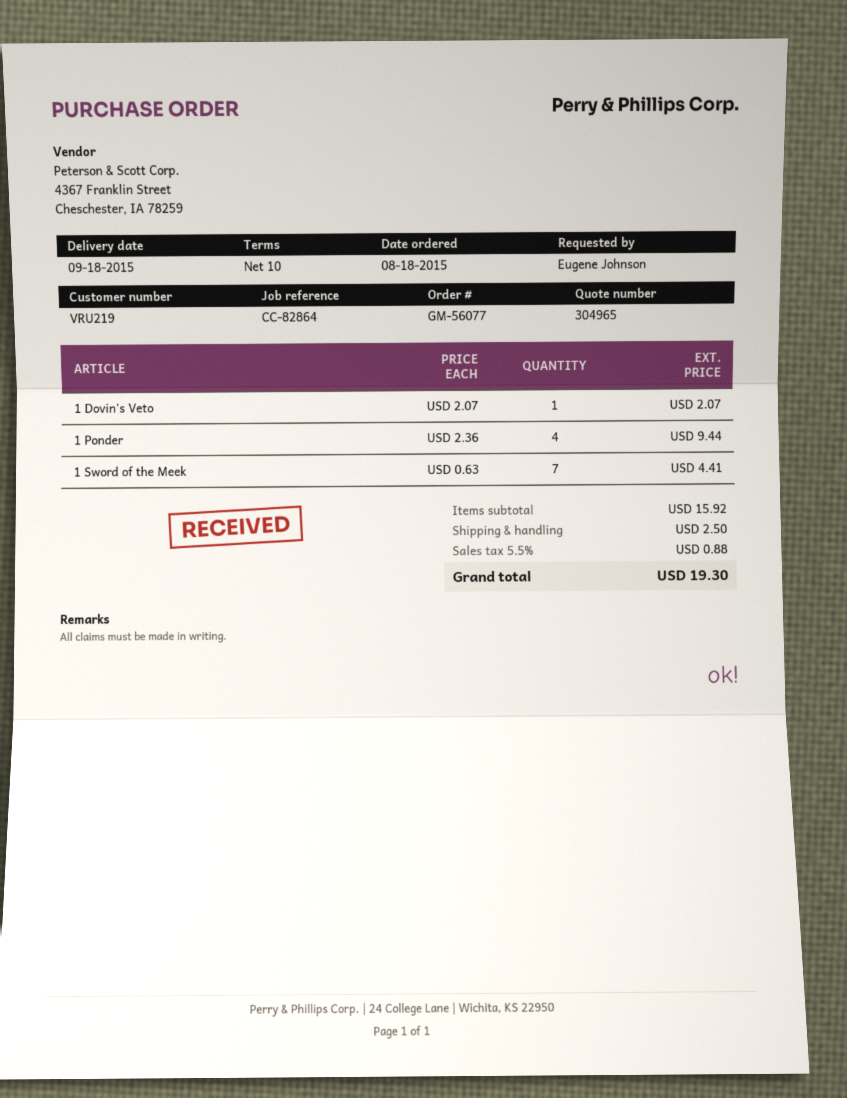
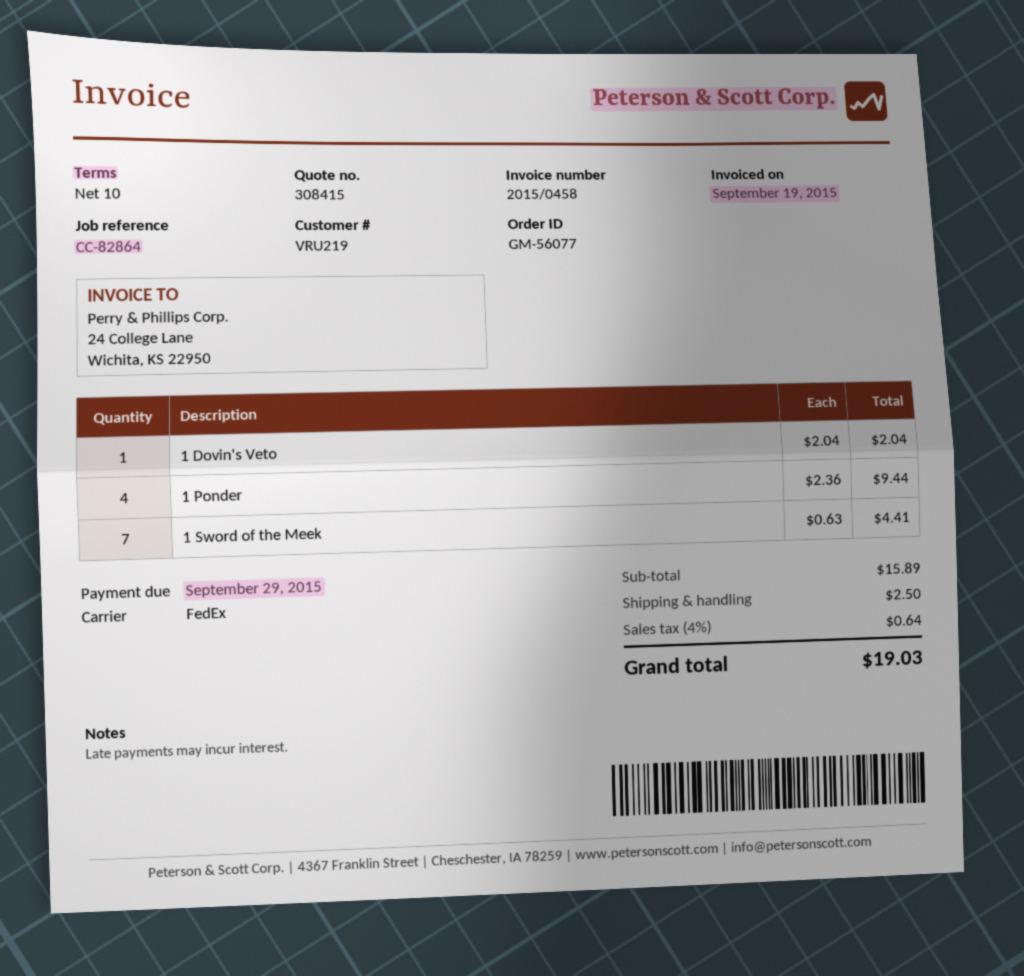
quote number: 304965 -> 308415
1 Dovin's Veto: 1 x 2.07 = 2.07 -> 1 x 2.04 = 2.04
subtotal: 15.92 -> 15.89
tax: 5.5% = 0.88 -> 4% = 0.64
total: 19.30 -> 19.03

